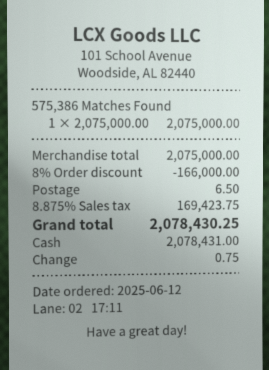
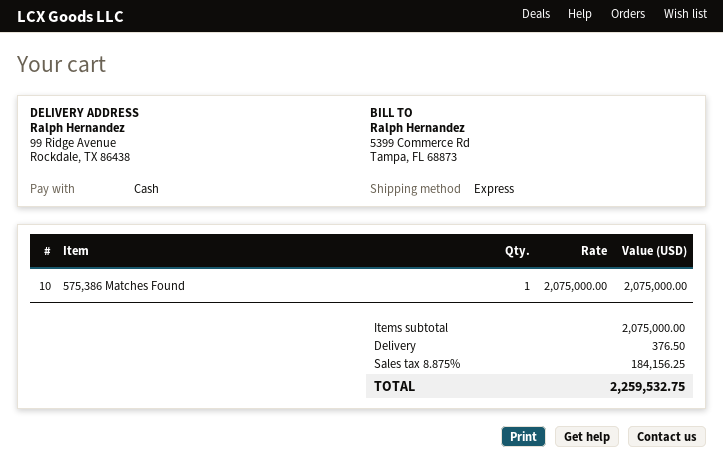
discount: 8% = 166000.00 -> none
shipping: 6.50 -> 376.50
tax: 8.875% = 169423.75 -> 8.875% = 184156.25
total: 2078430.25 -> 2259532.75

